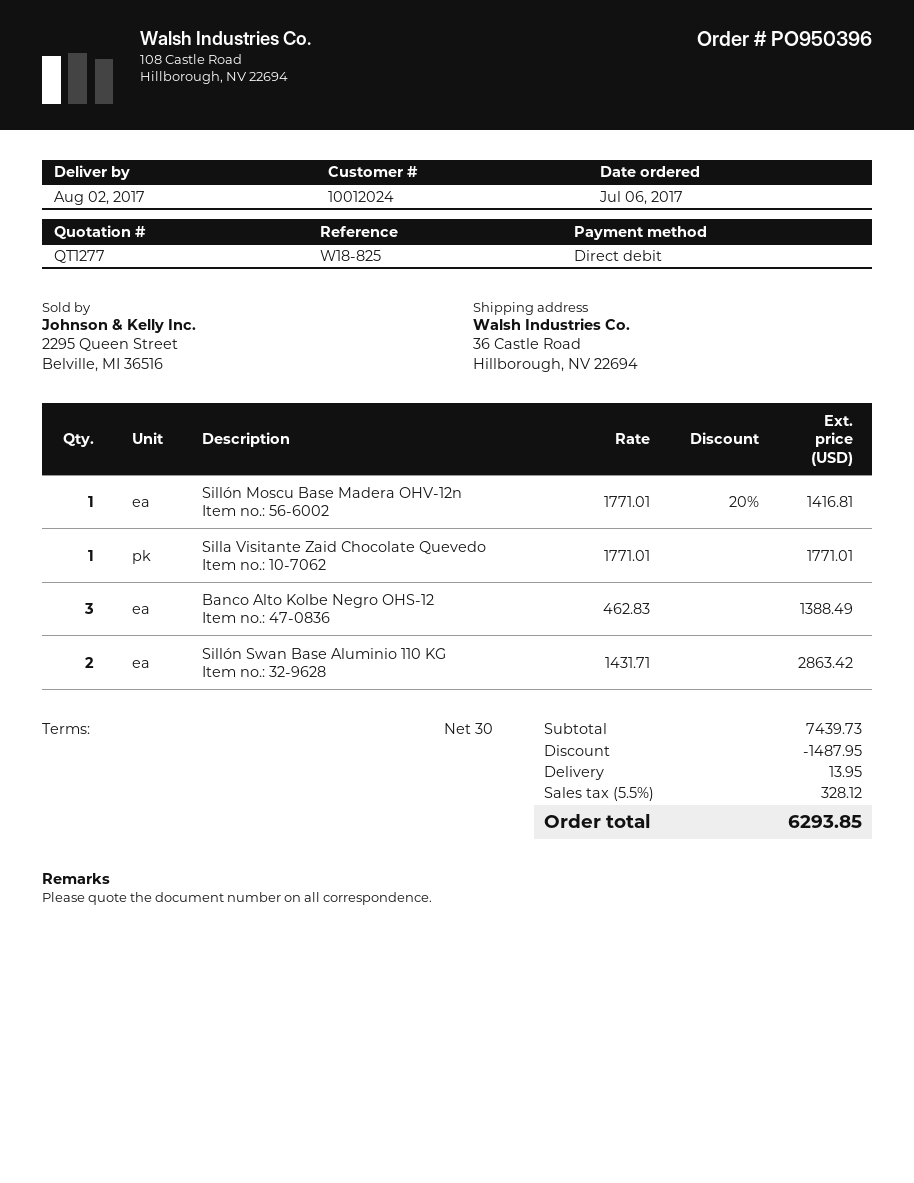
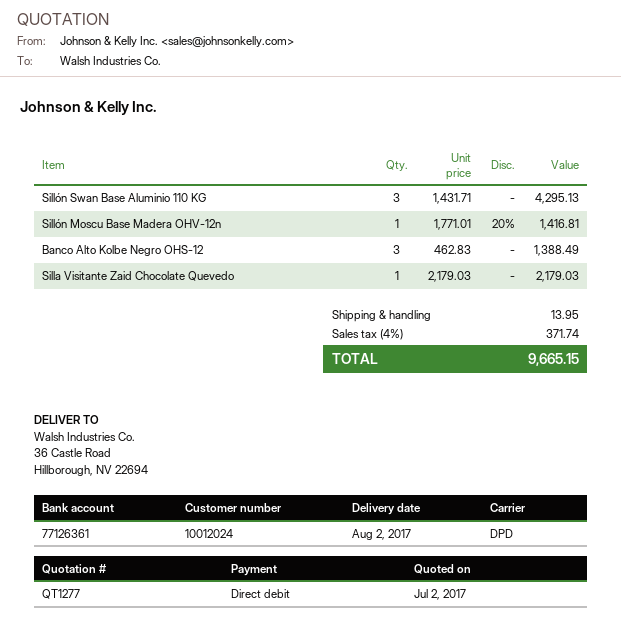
Silla Visitante Zaid Chocolate Quevedo: 1 x 1771.01 = 1771.01 -> 1 x 2179.03 = 2179.03
Sillón Swan Base Aluminio 110 KG: 2 x 1431.71 = 2863.42 -> 3 x 1431.71 = 4295.13
discount: 1487.95 -> none
tax: 5.5% = 328.12 -> 4% = 371.74
total: 6293.85 -> 9665.15

